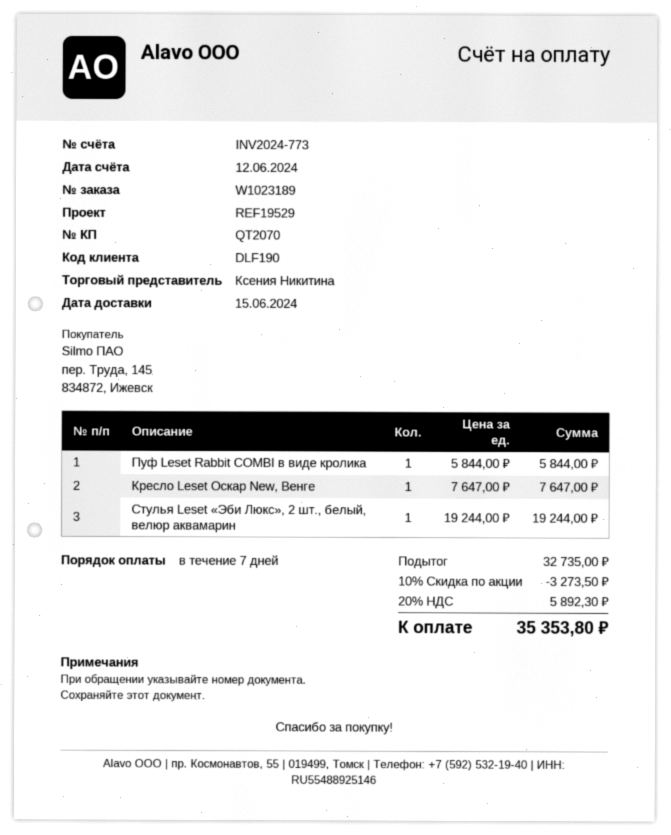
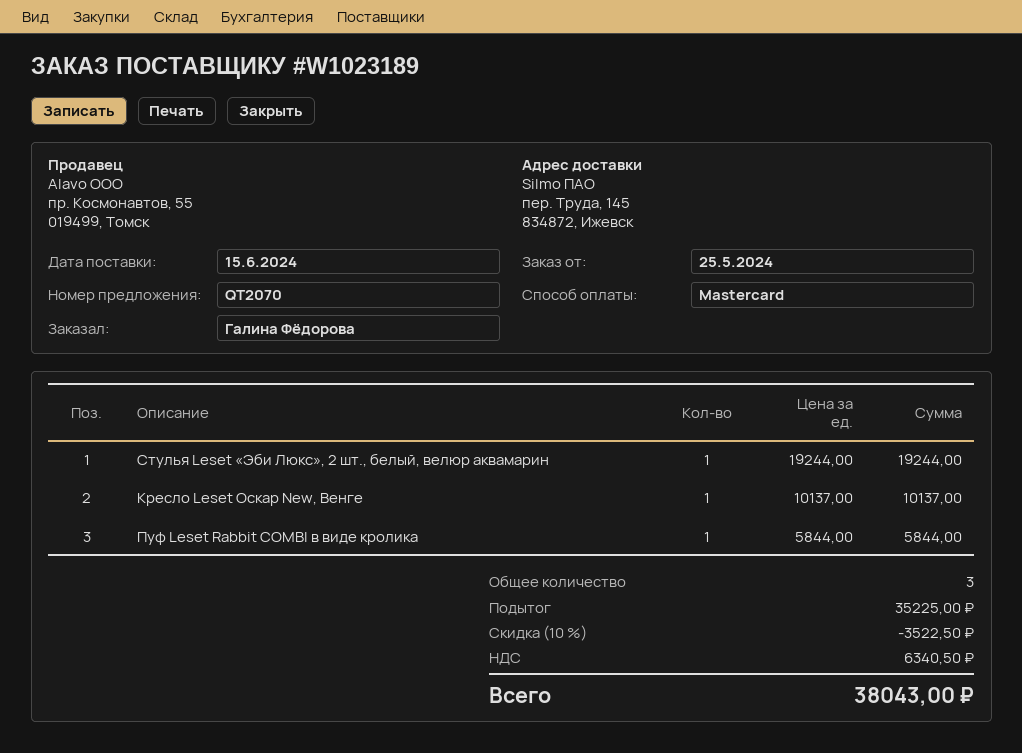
Кресло Leset Оскар New, Венге: 1 x 7647.00 = 7647.00 -> 1 x 10137.00 = 10137.00
subtotal: 32735.00 -> 35225.00
discount: 10% = 3273.50 -> 10% = 3522.50
tax: 5892.30 -> 6340.50
total: 35353.80 -> 38043.00

